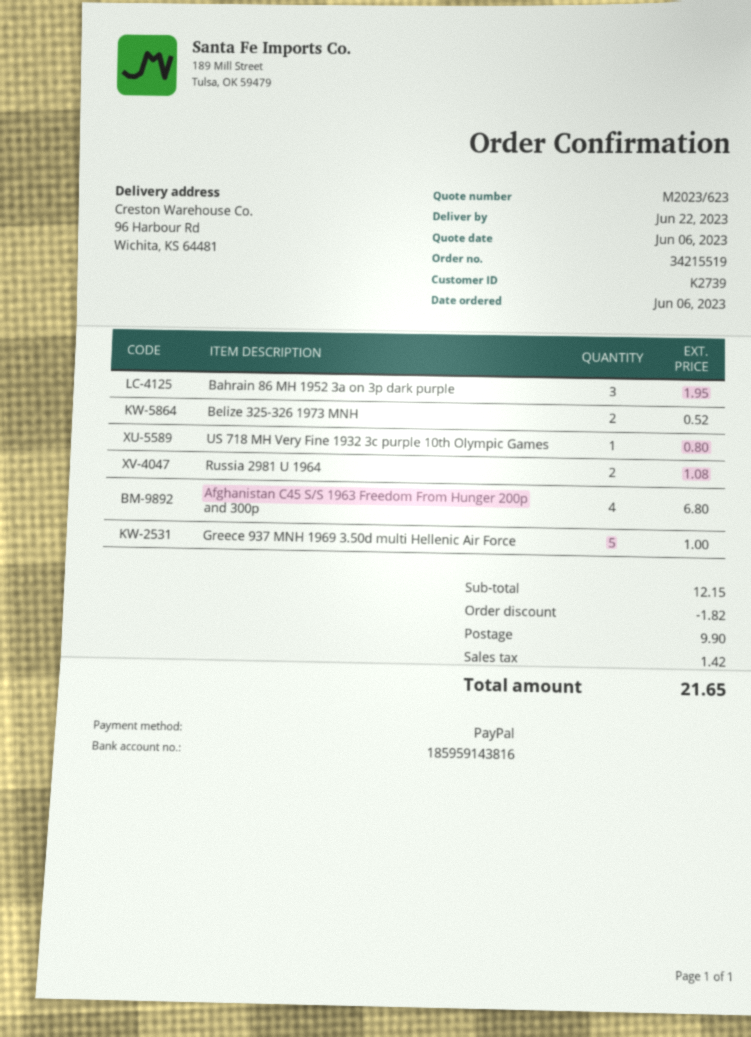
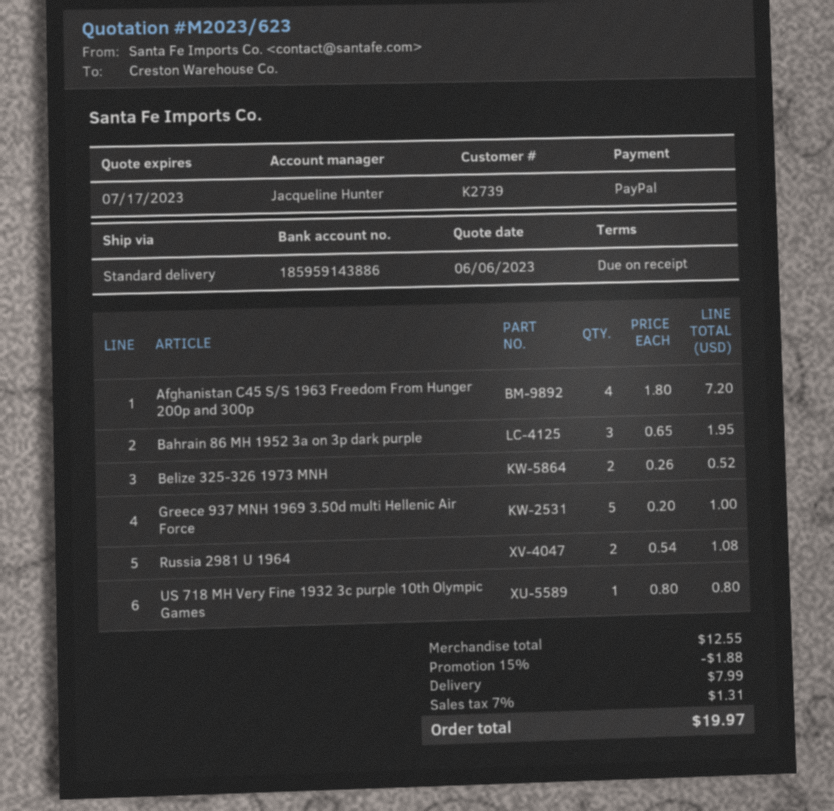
bank account: 185959143816 -> 185959143886
Afghanistan C45 S/S 1963 Freedom From Hunger 200p and 300p: 4 for 6.80 -> 4 for 7.20
subtotal: 12.15 -> 12.55
discount: 1.82 -> 1.88
shipping: 9.90 -> 7.99
tax: 1.42 -> 1.31
total: 21.65 -> 19.97

